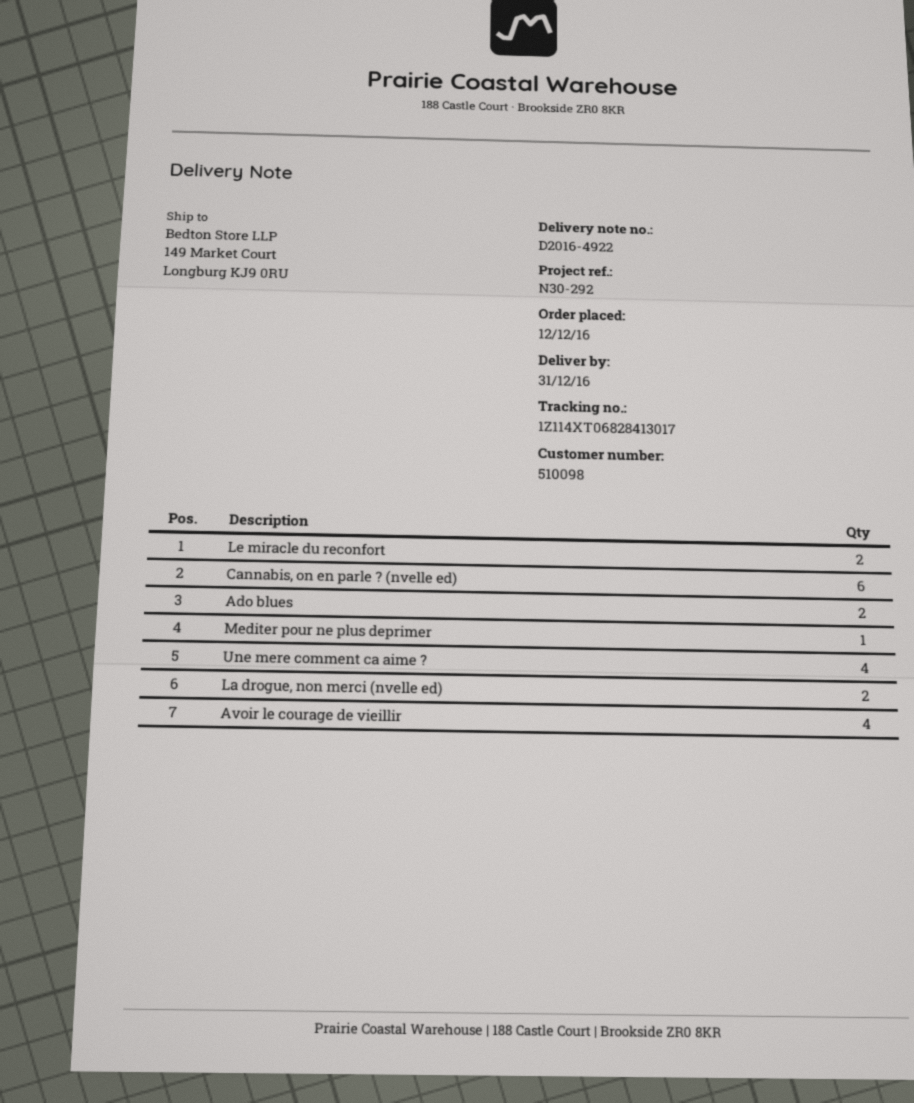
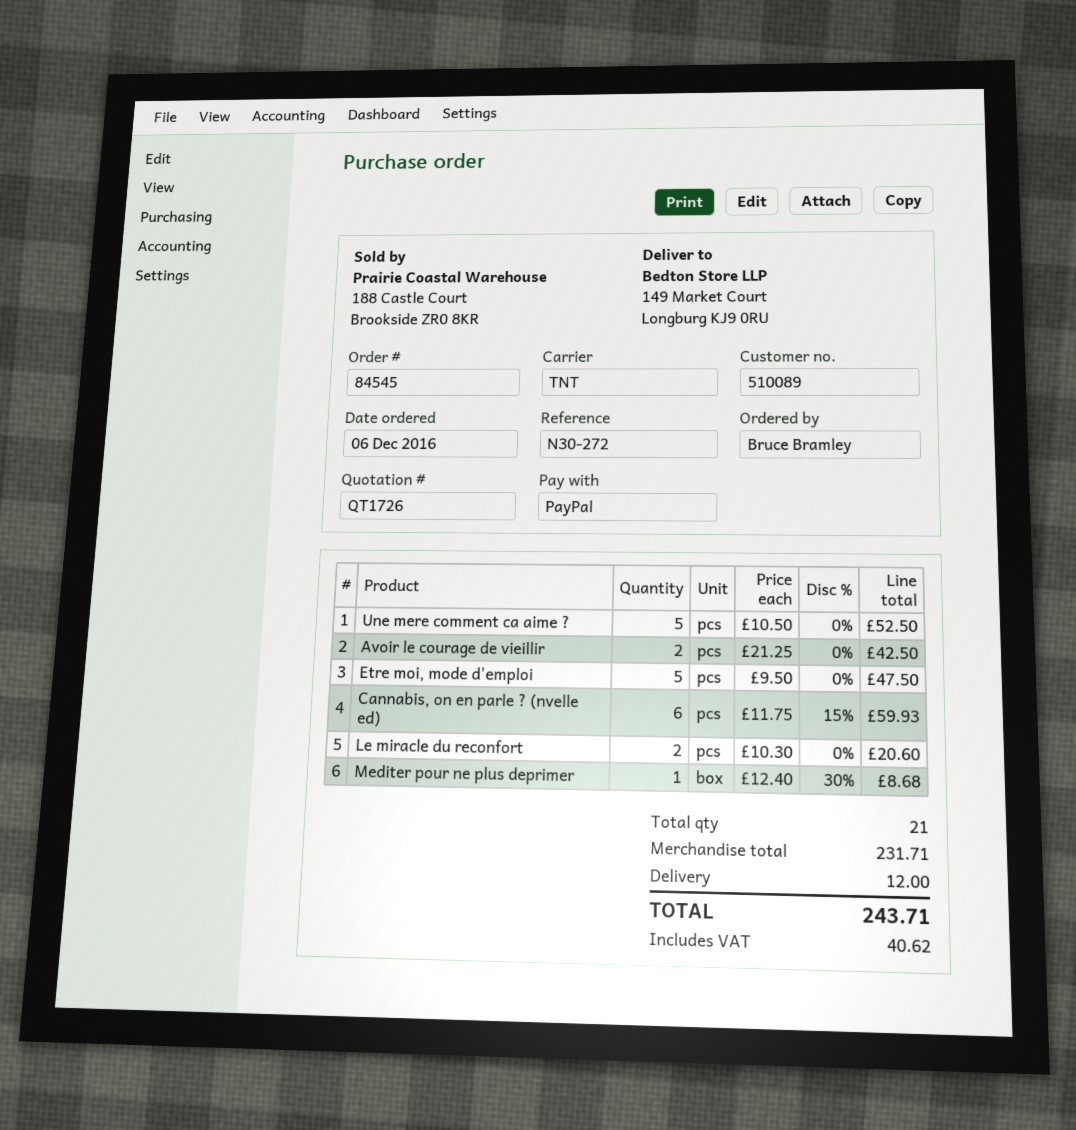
order date: 2016-12-12 -> 2016-12-06
customer number: 510098 -> 510089
reference: N30-292 -> N30-272
Ado blues: 2 -> none
Une mere comment ca aime ?: 4 -> 5
La drogue, non merci (nvelle ed): 2 -> none
Avoir le courage de vieillir: 4 -> 2
Etre moi, mode d'emploi: none -> 5

